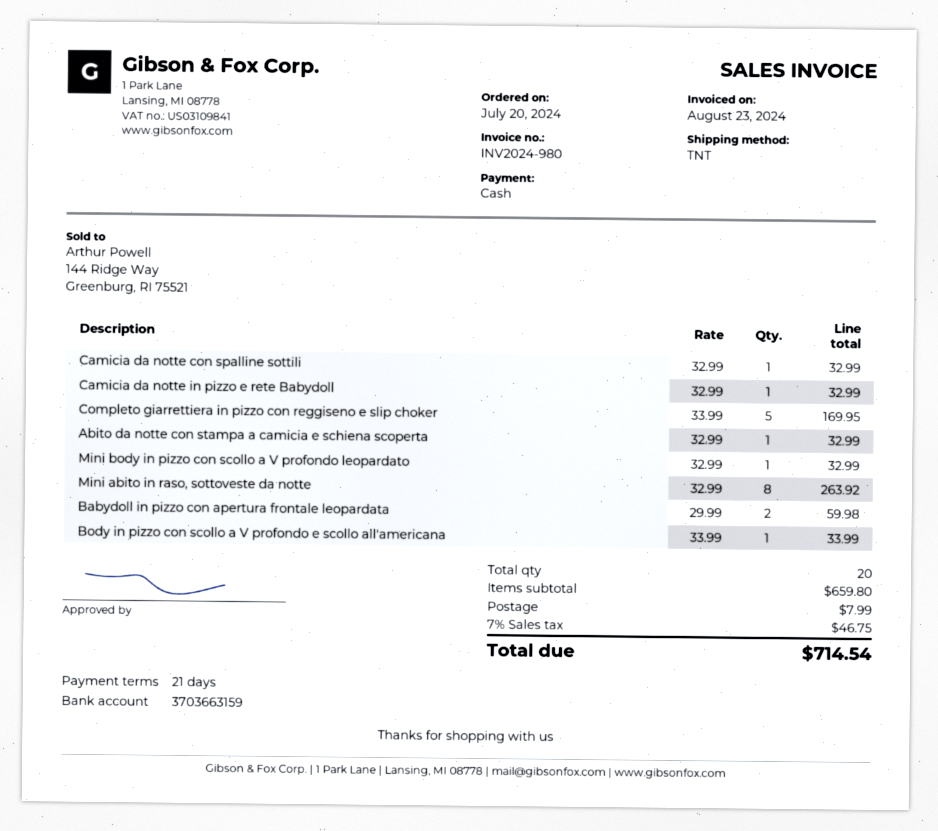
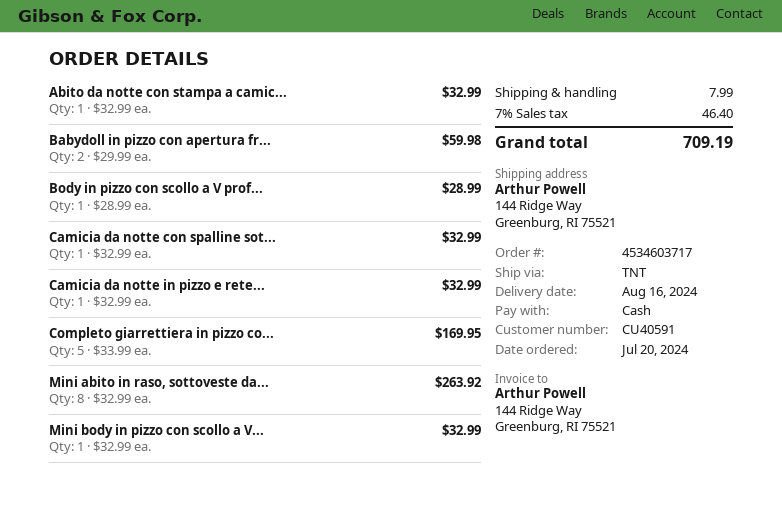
Body in pizzo con scollo a V profondo e scollo all'americana: 1 x 33.99 = 33.99 -> 1 x 28.99 = 28.99
tax: 7% = 46.75 -> 7% = 46.40
total: 714.54 -> 709.19

